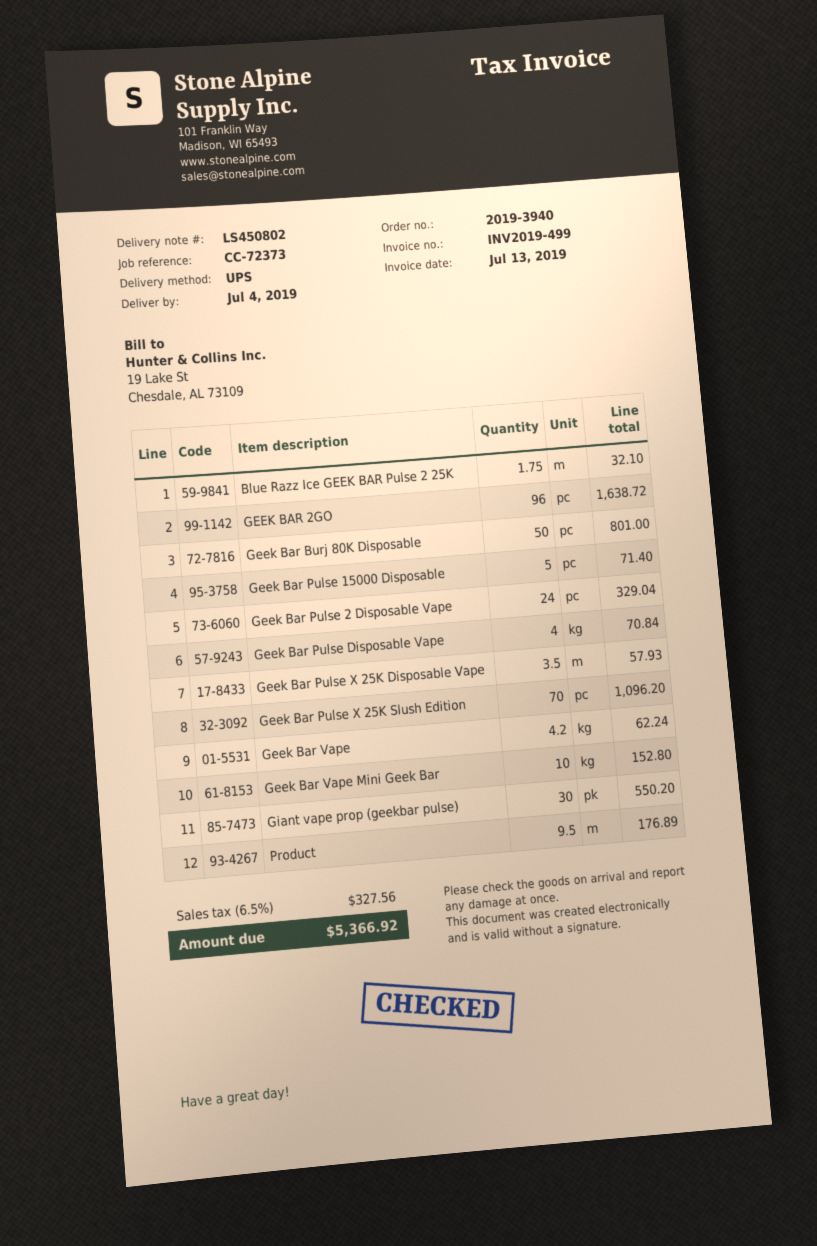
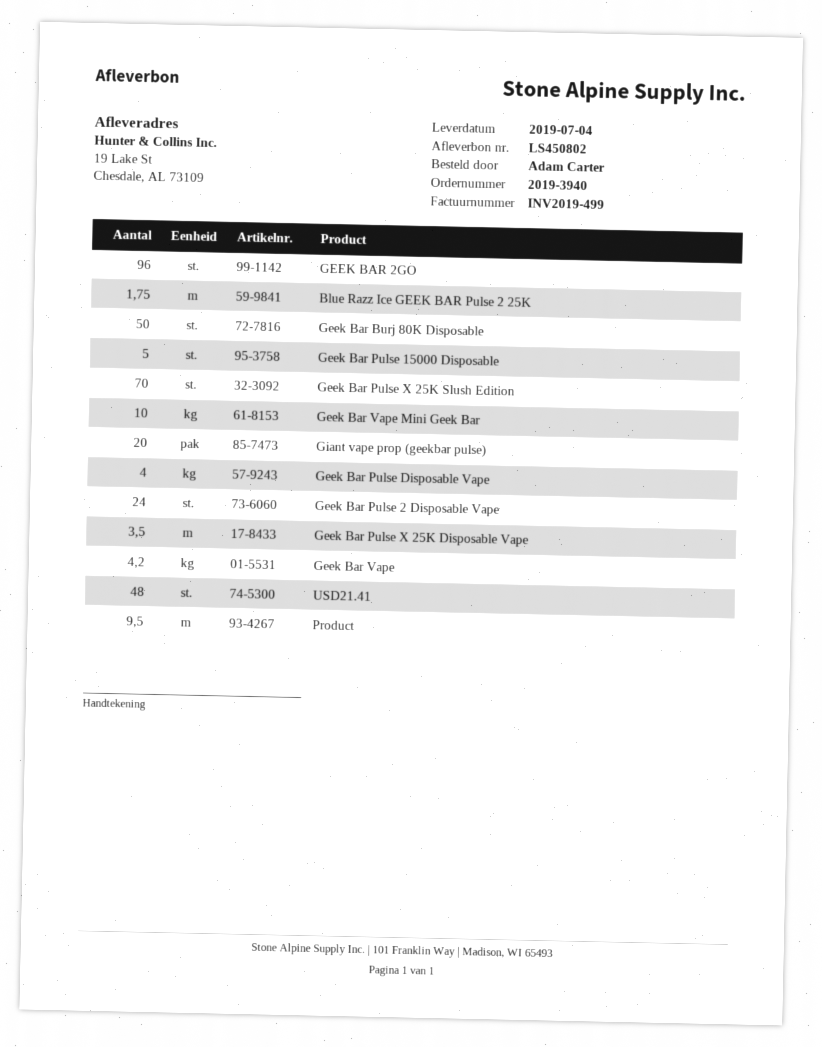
Giant vape prop (geekbar pulse): 30 -> 20
USD21.41: none -> 48

